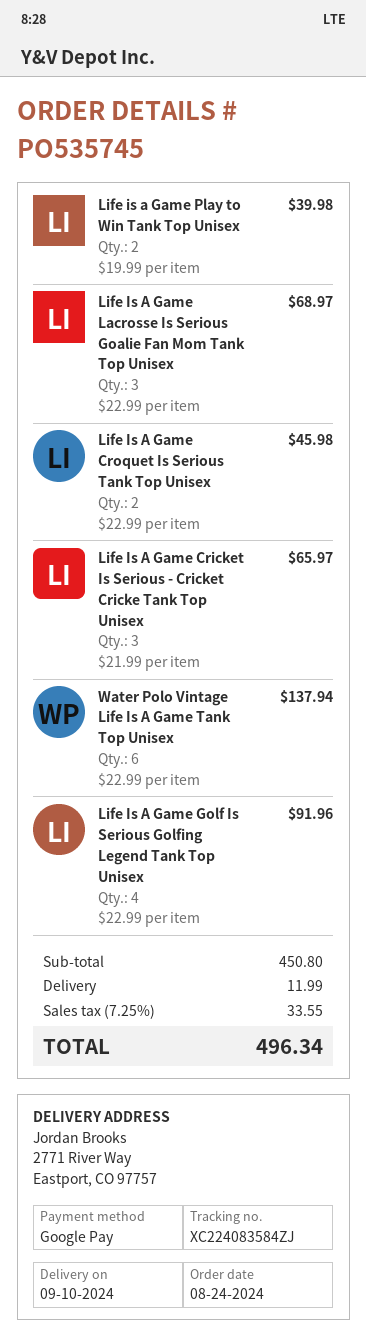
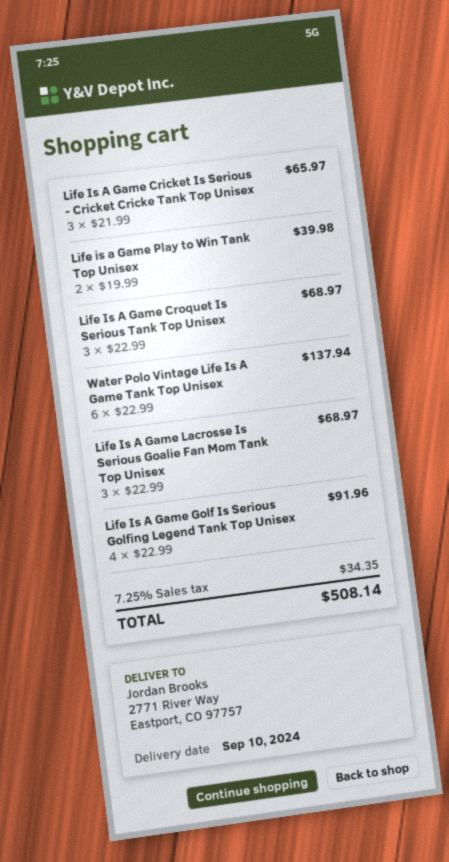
Life Is A Game Croquet Is Serious Tank Top Unisex: 2 x 22.99 = 45.98 -> 3 x 22.99 = 68.97
shipping: 11.99 -> none
tax: 7.25% = 33.55 -> 7.25% = 34.35
total: 496.34 -> 508.14

